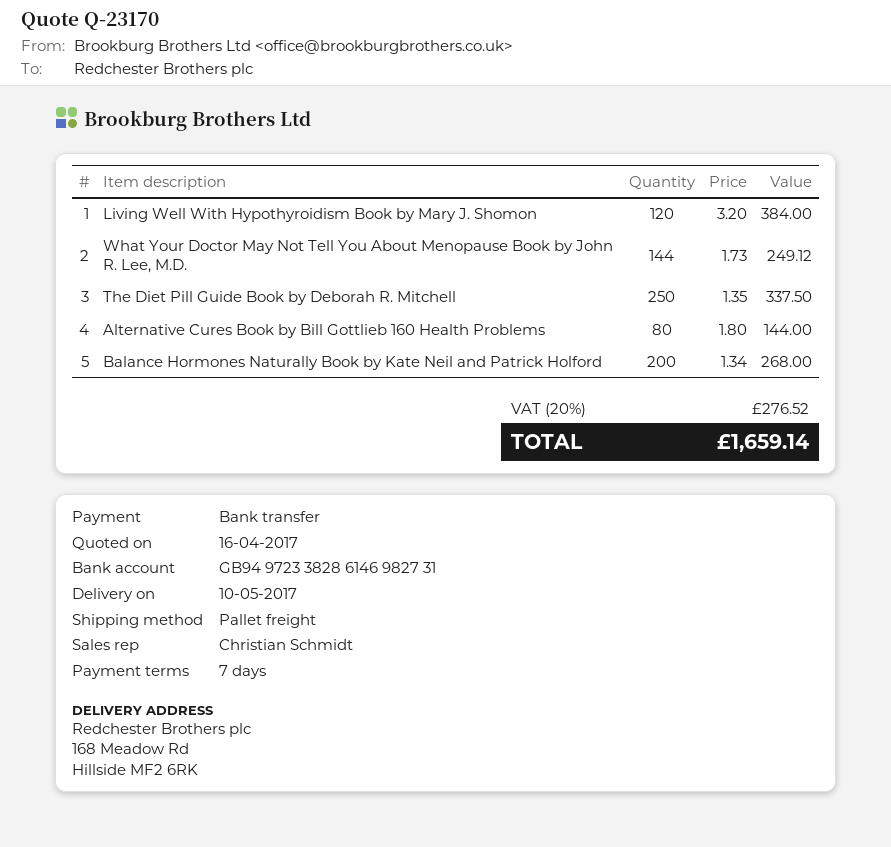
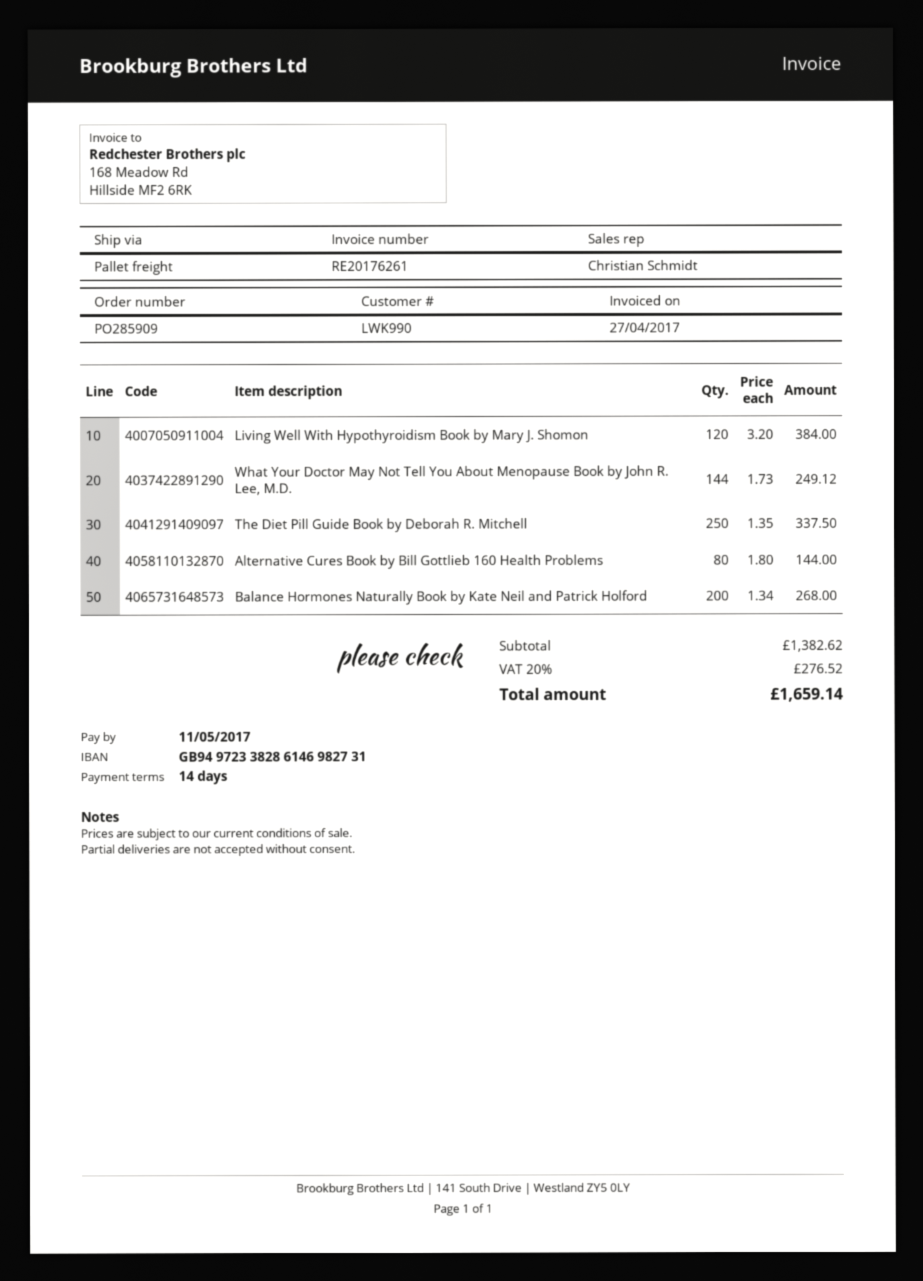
payment terms: 7 days -> 14 days

